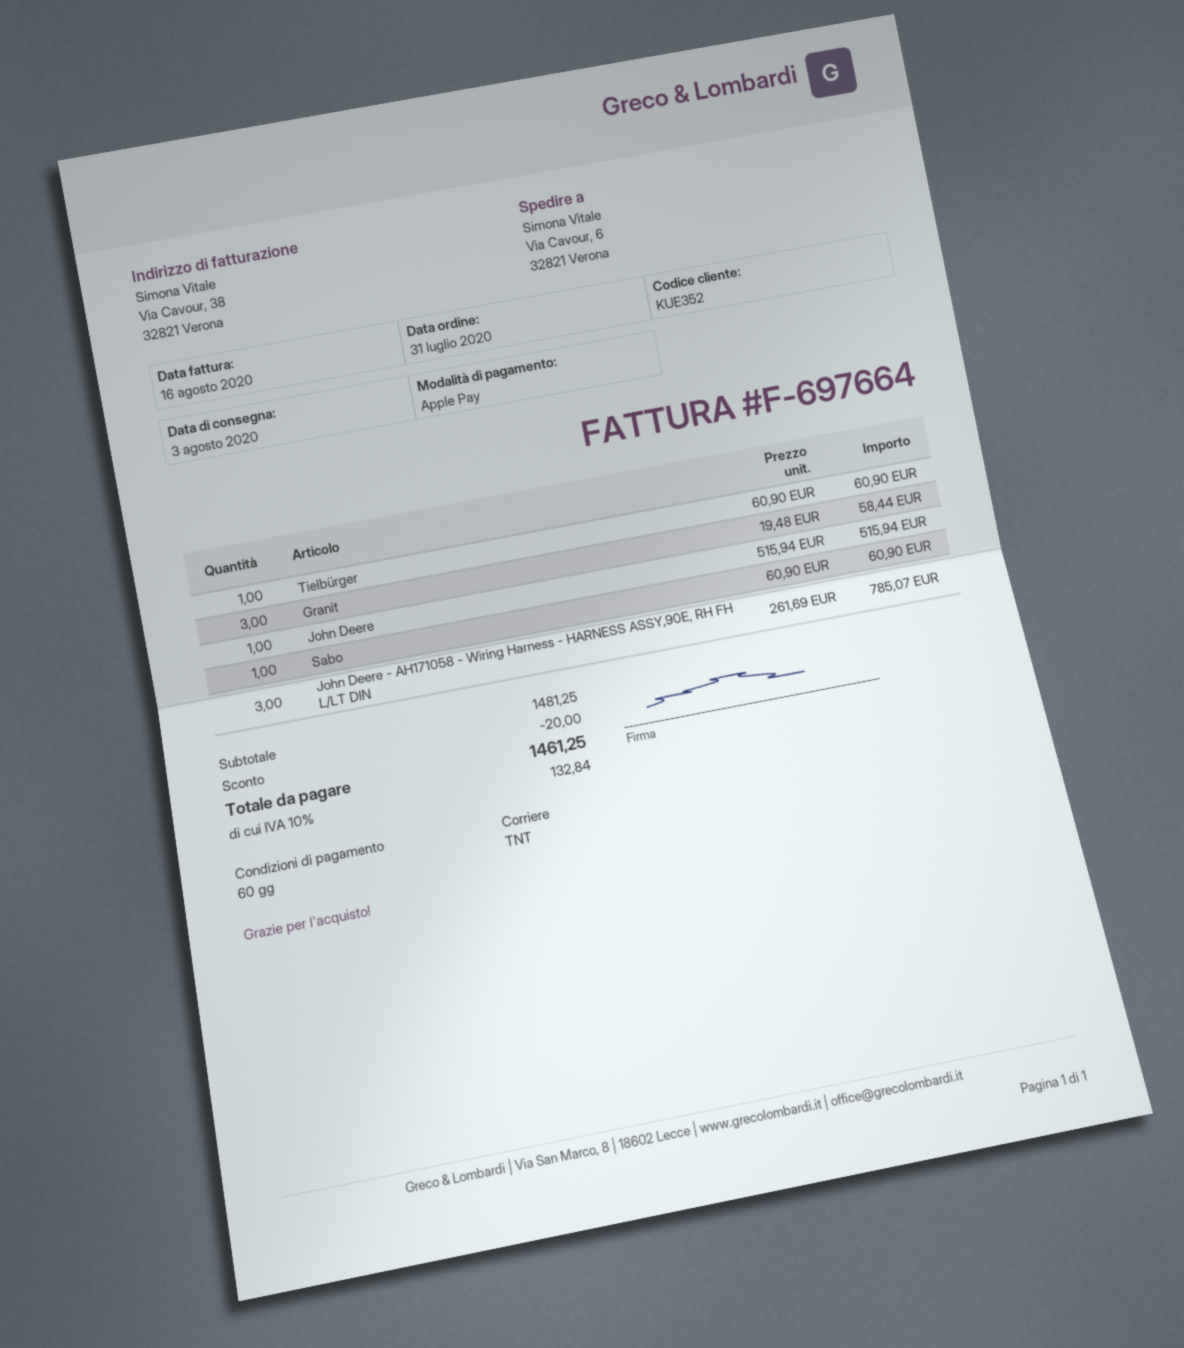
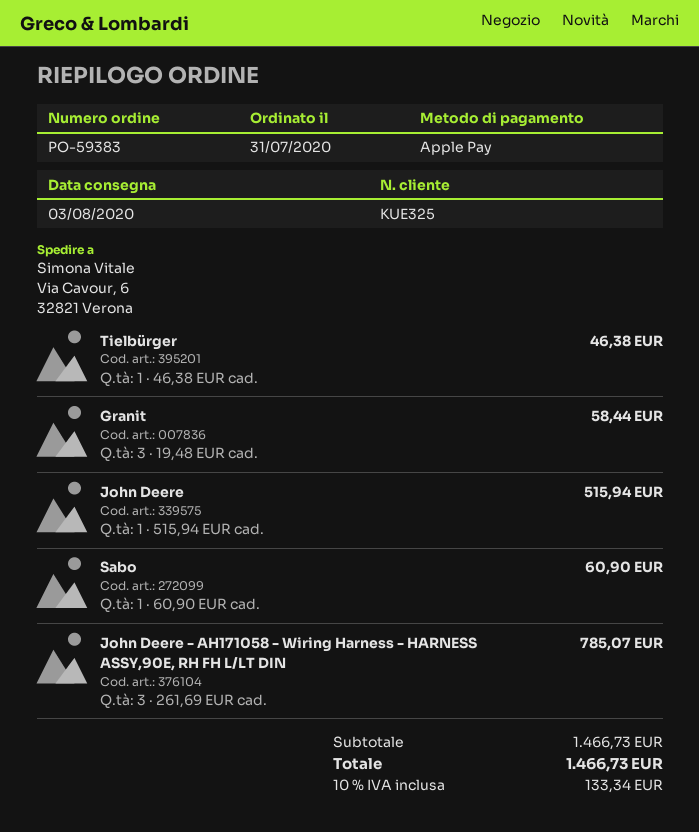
customer number: KUE352 -> KUE325
Tielbürger: 1 x 60.90 = 60.90 -> 1 x 46.38 = 46.38
subtotal: 1481.25 -> 1466.73
discount: 20.00 -> none
tax: 10% = 132.84 -> 10% = 133.34
total: 1461.25 -> 1466.73

